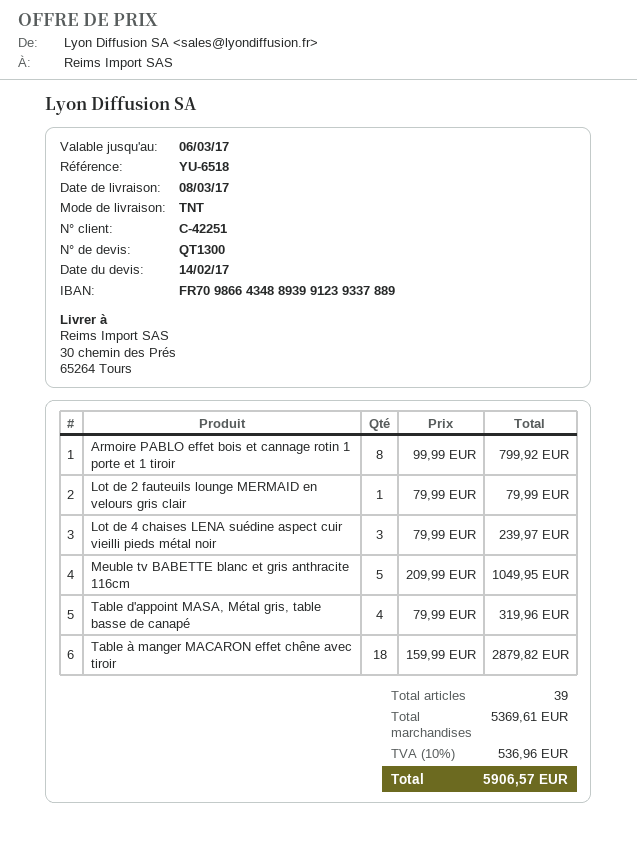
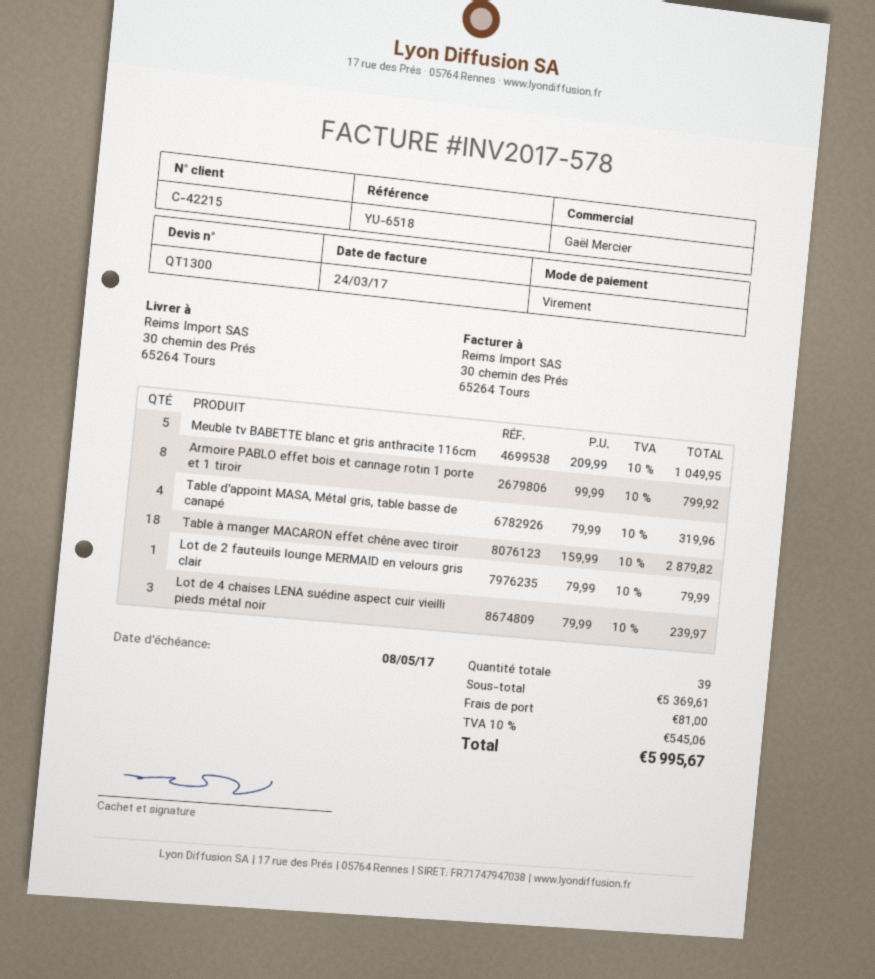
customer number: C-42251 -> C-42215
shipping: none -> 81.00
tax: 10% = 536.96 -> 10% = 545.06
total: 5906.57 -> 5995.67

